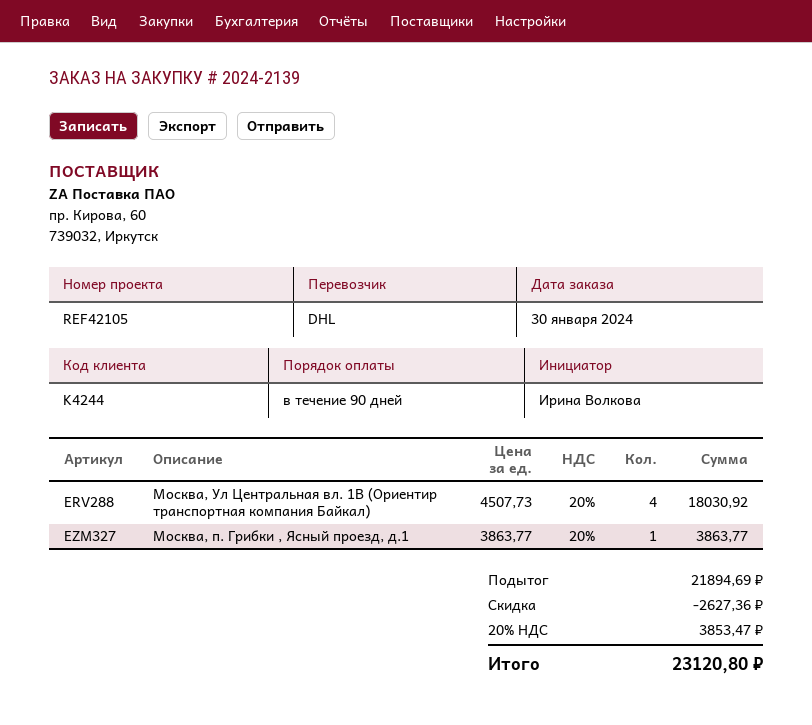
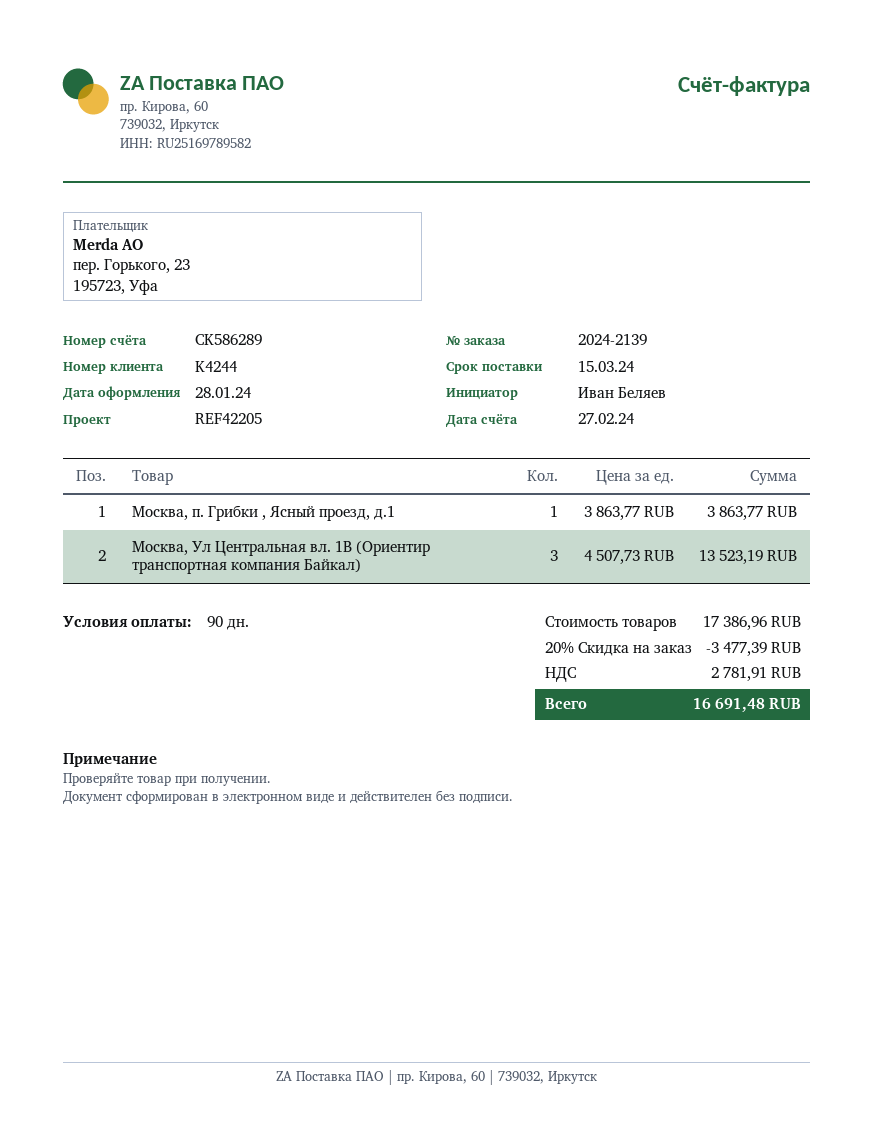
order date: 2024-01-30 -> 2024-01-28
reference: REF42105 -> REF42205
ordered by: Ирина Волкова -> Иван Беляев
Москва, Ул Центральная вл. 1В (Ориентир транспортная компания Байкал): 4 x 4507.73 = 18030.92 -> 3 x 4507.73 = 13523.19
subtotal: 21894.69 -> 17386.96
discount: 2627.36 -> 3477.39
tax: 3853.47 -> 2781.91
total: 23120.80 -> 16691.48

